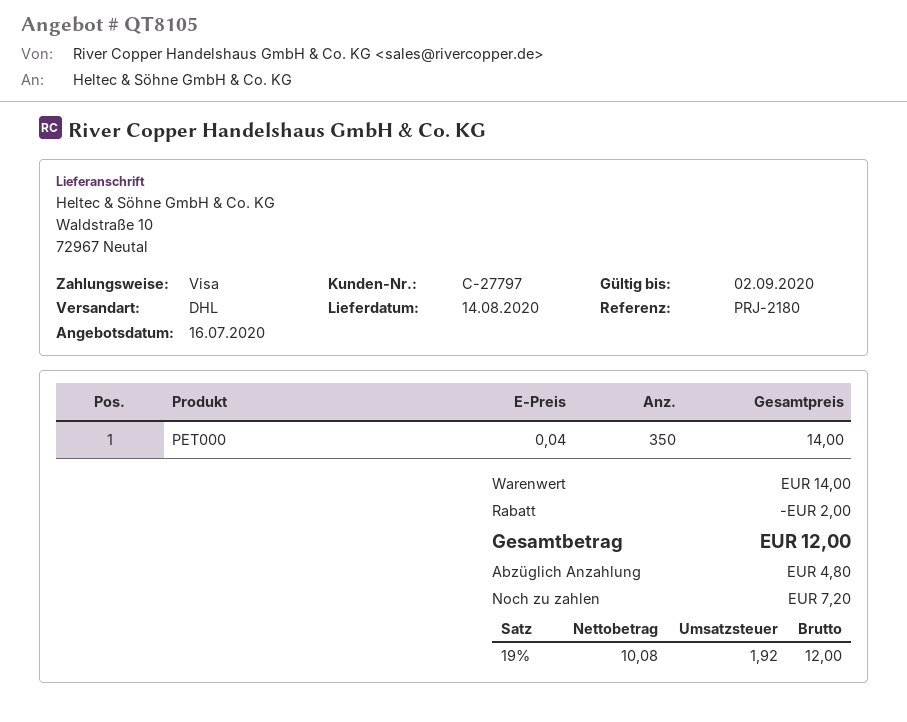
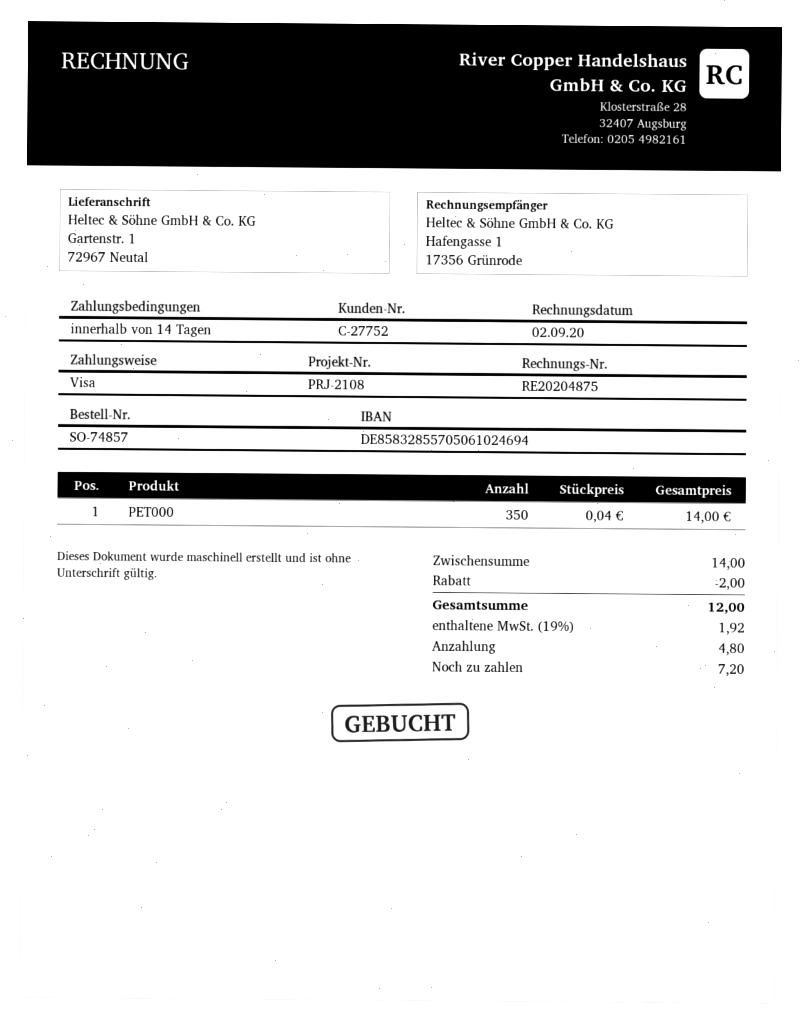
customer number: C-27797 -> C-27752
reference: PRJ-2180 -> PRJ-2108
ship to: Waldstraße 10, 72967 Neutal -> Gartenstr. 1, 72967 Neutal

